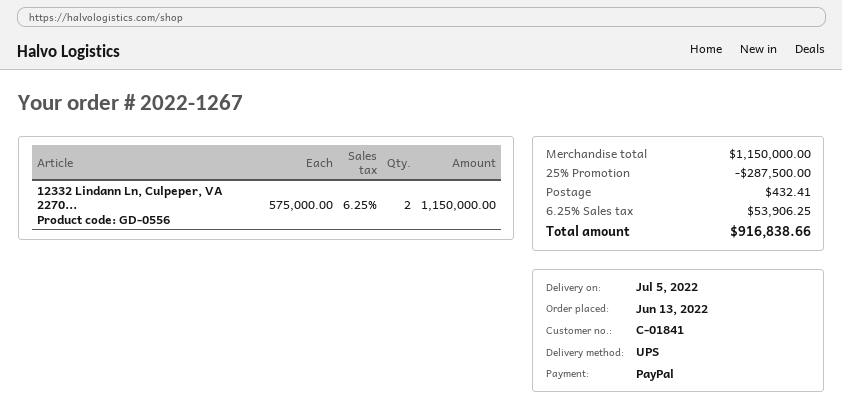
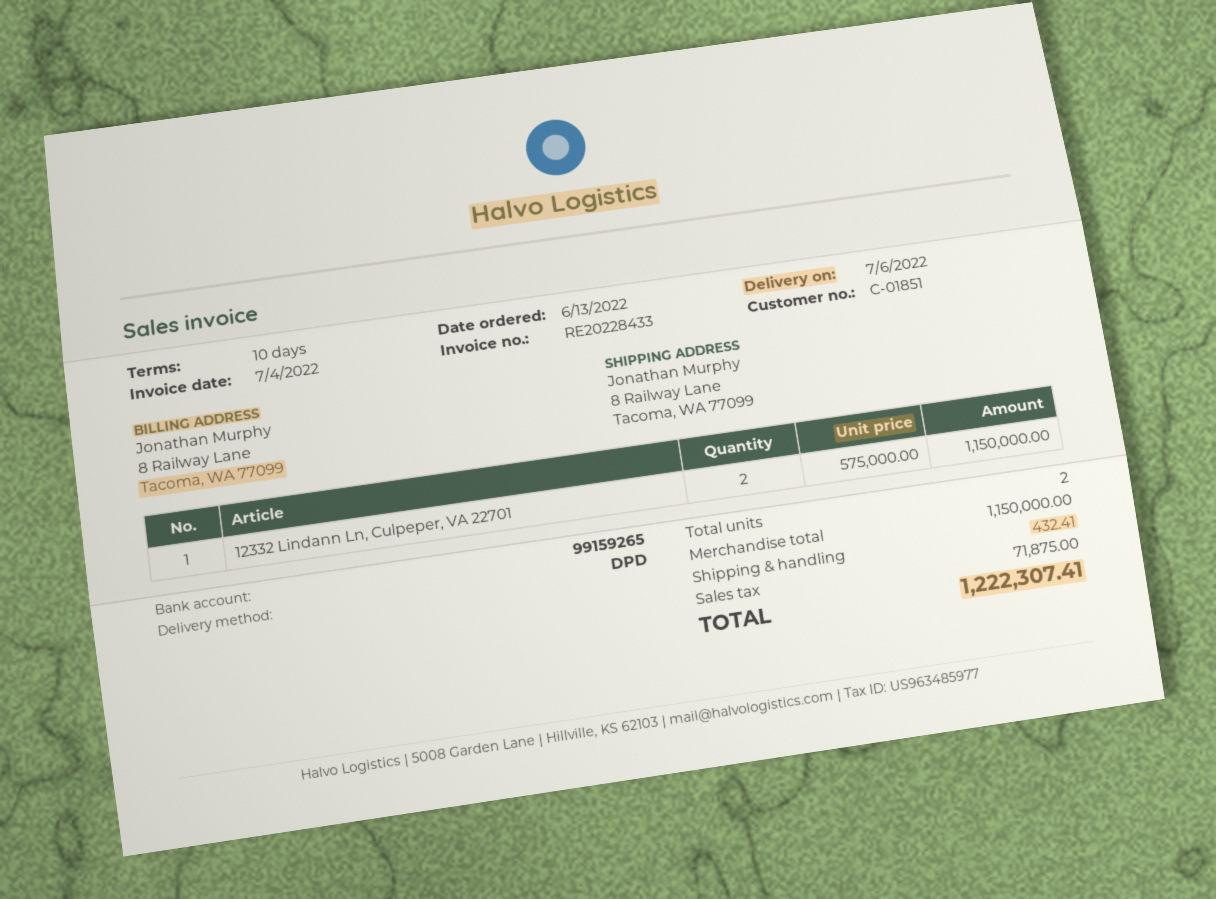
delivery date: 2022-07-05 -> 2022-07-06
customer number: C-01841 -> C-01851
shipping method: UPS -> DPD
discount: 25% = 287500.00 -> none
tax: 53906.25 -> 71875.00
total: 916838.66 -> 1222307.41

